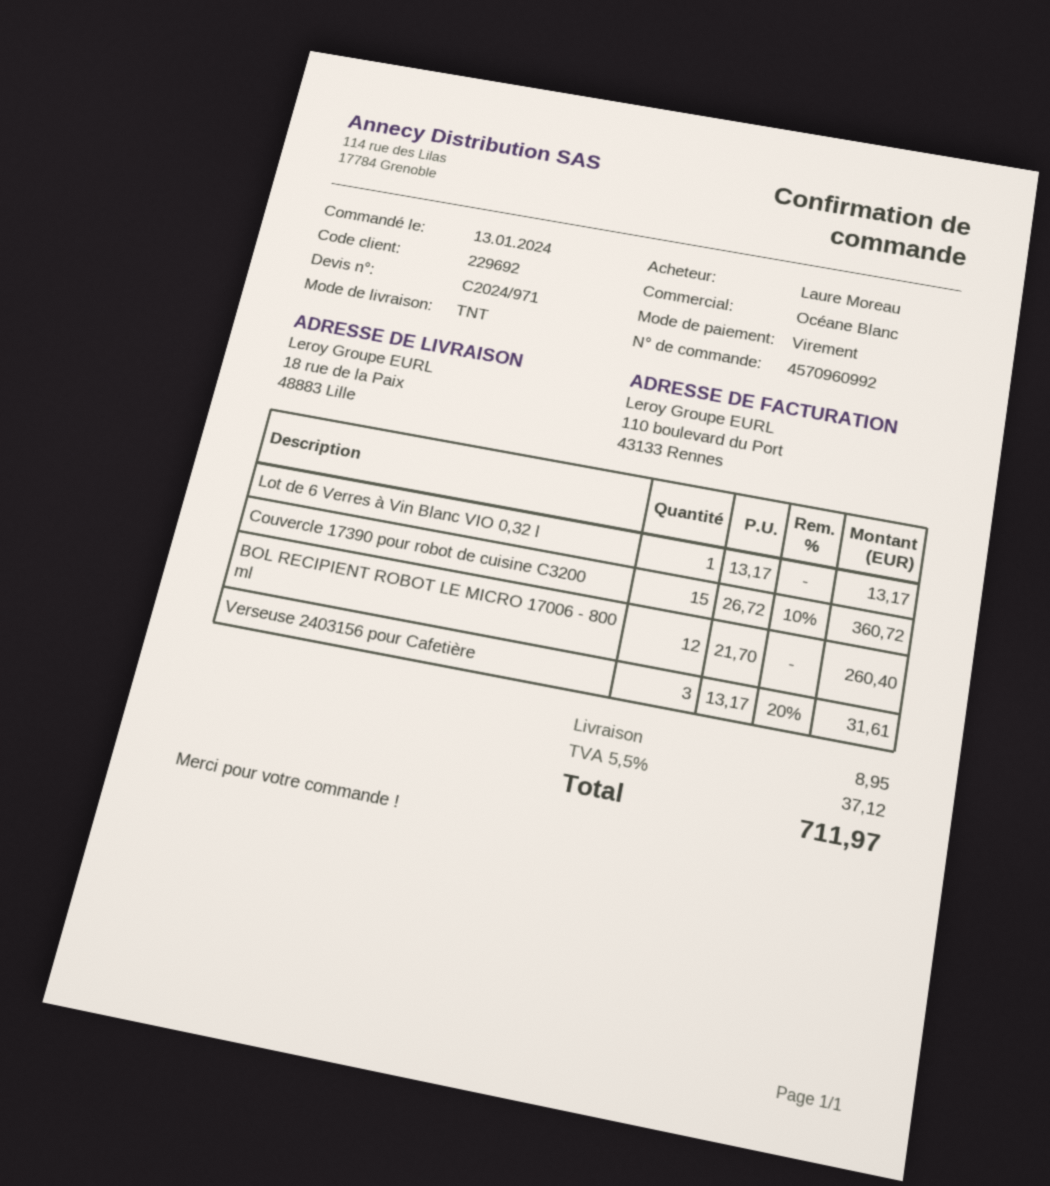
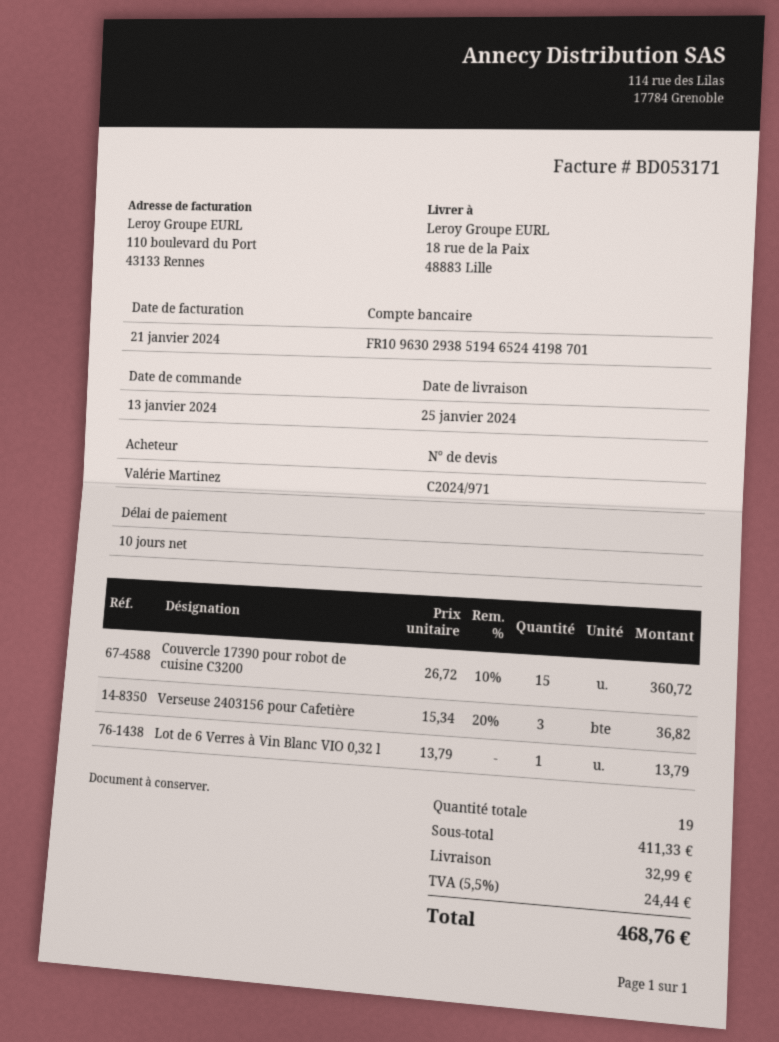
ordered by: Laure Moreau -> Valérie Martinez
Lot de 6 Verres à Vin Blanc VIO 0,32 l: 1 x 13.17 = 13.17 -> 1 x 13.79 = 13.79
BOL RECIPIENT ROBOT LE MICRO 17006 - 800 ml: 12 x 21.70 = 260.40 -> none
Verseuse 2403156 pour Cafetière: 3 x 13.17 - 20% = 31.61 -> 3 x 15.34 - 20% = 36.82
shipping: 8.95 -> 32.99
tax: 5.5% = 37.12 -> 5.5% = 24.44
total: 711.97 -> 468.76

